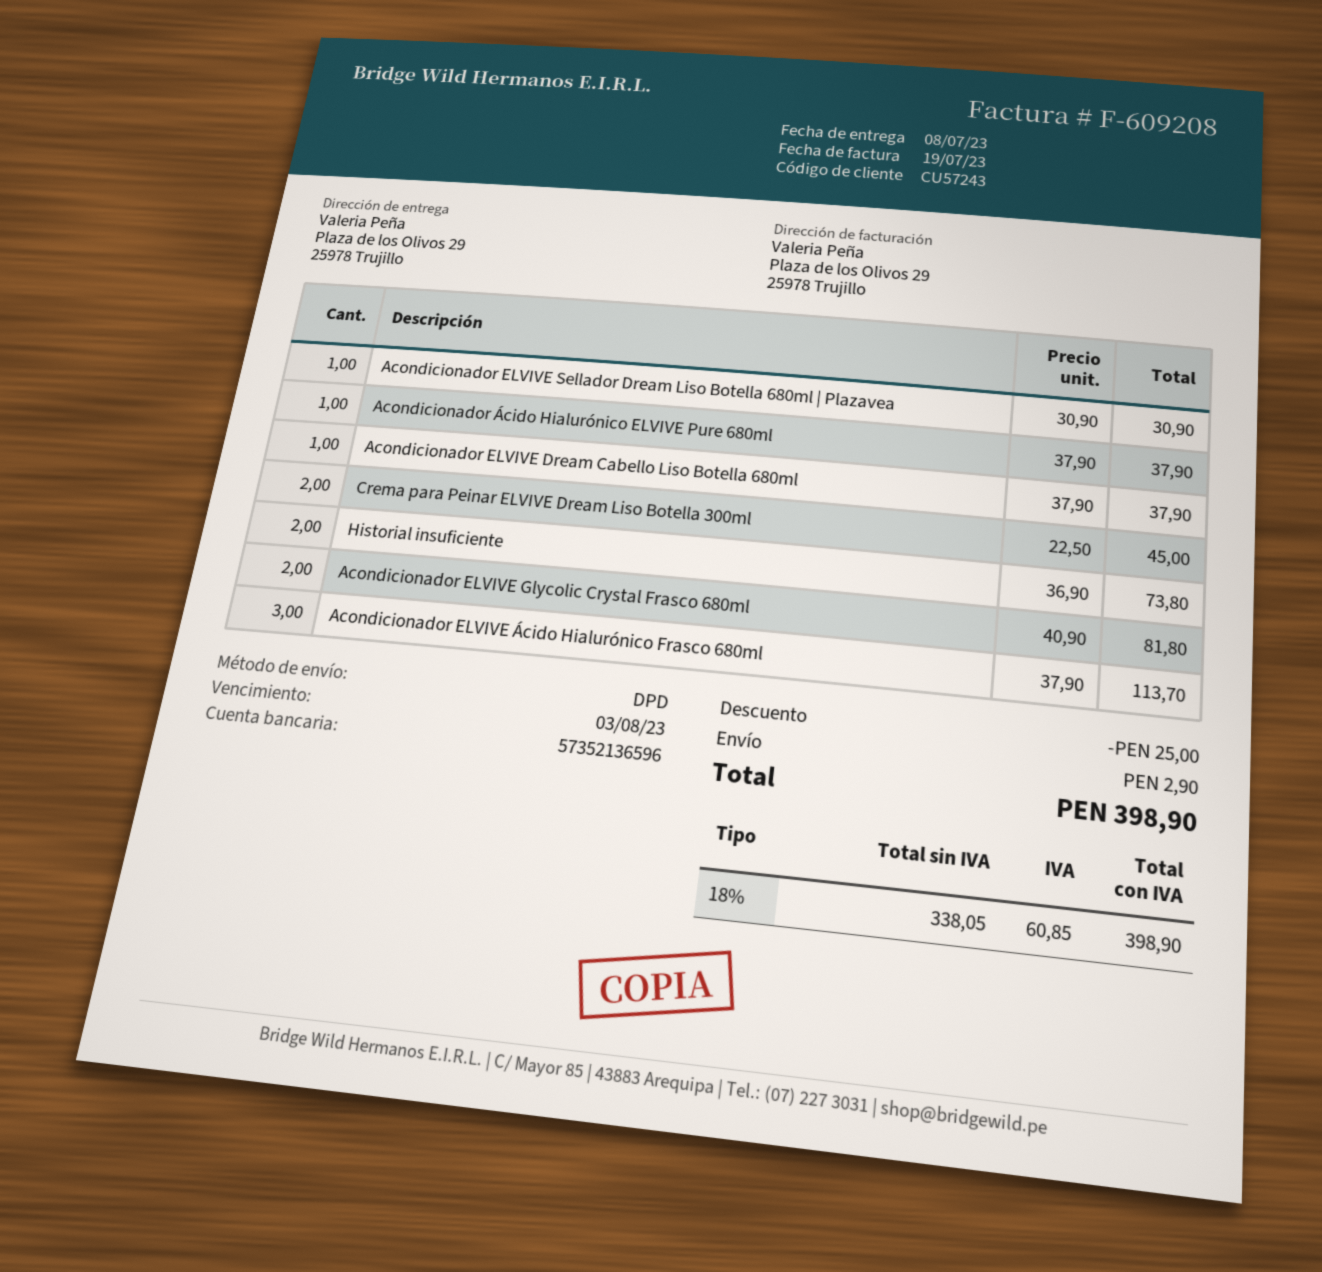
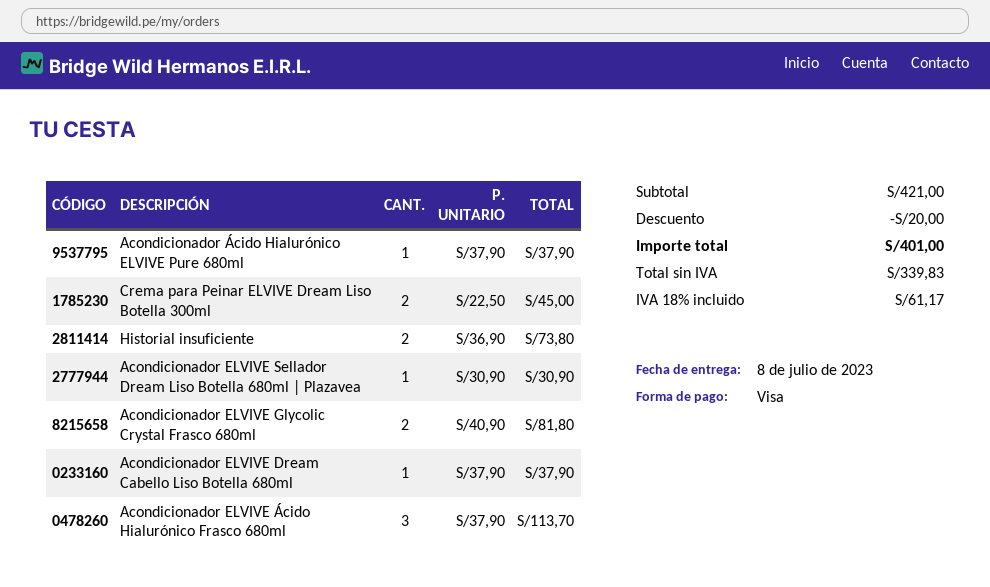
discount: 25.00 -> 20.00
shipping: 2.90 -> none
net: 338.05 -> 339.83
tax: 18% = 60.85 -> 18% = 61.17
total: 398.90 -> 401.00

